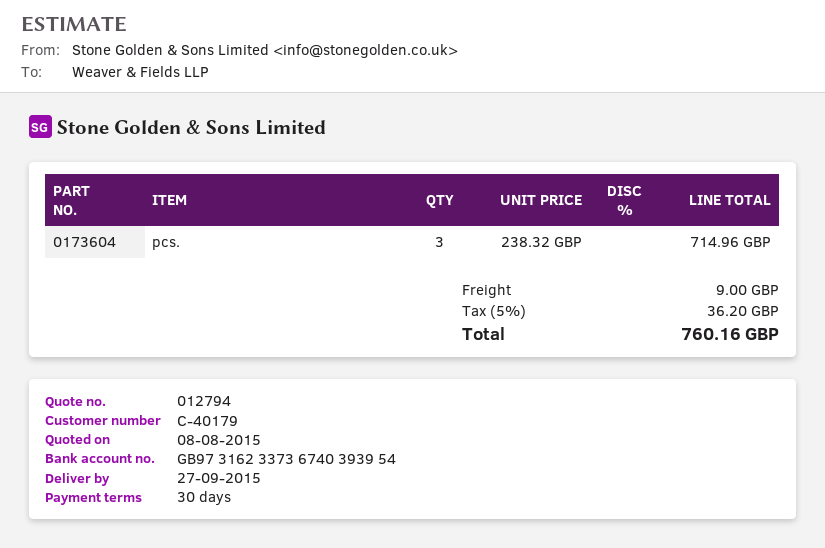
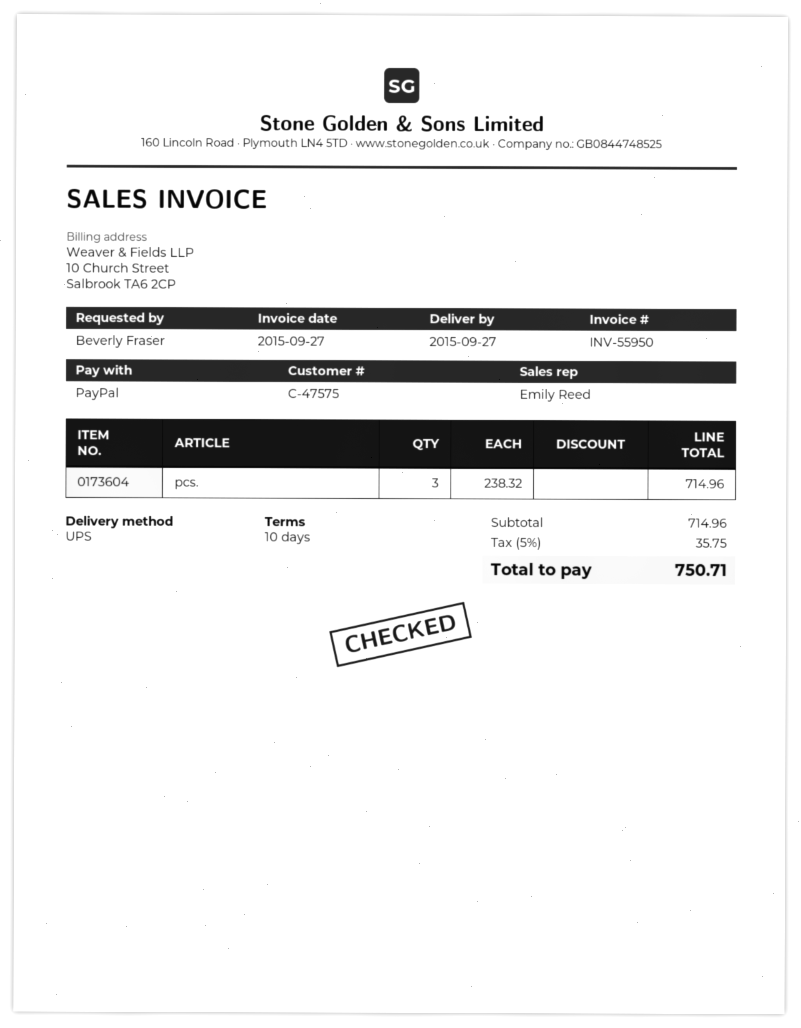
payment terms: 30 days -> 10 days
customer number: C-40179 -> C-47575
shipping: 9.00 -> none
tax: 5% = 36.20 -> 5% = 35.75
total: 760.16 -> 750.71

